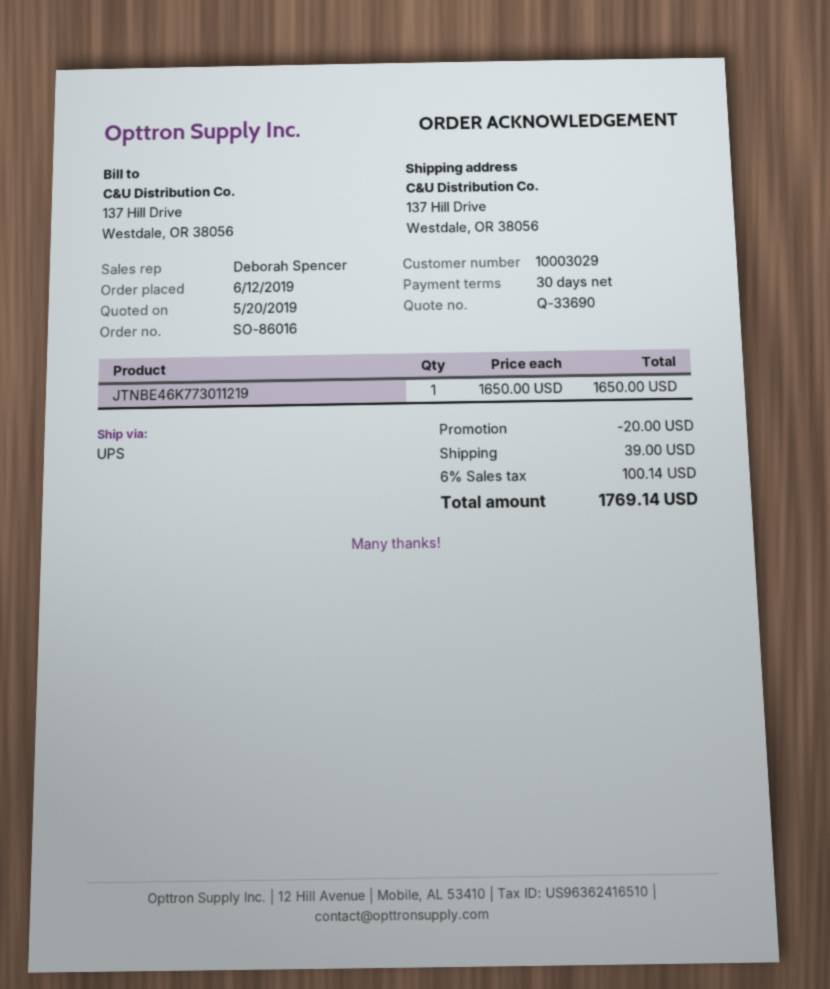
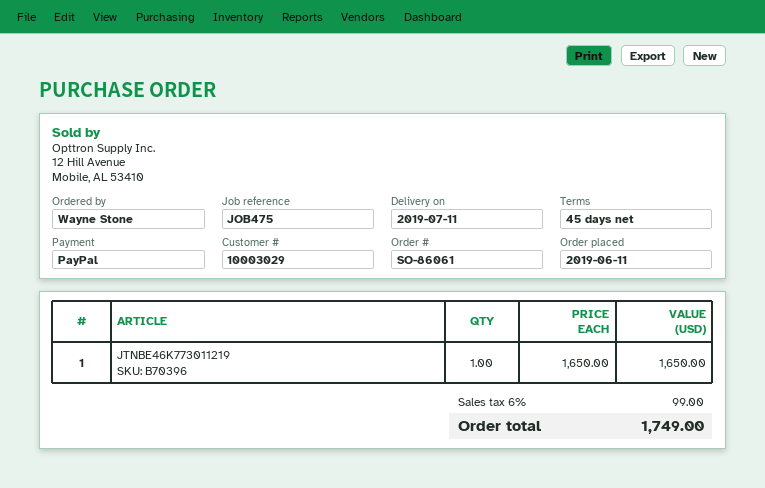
order number: SO-86016 -> SO-86061
order date: 2019-06-12 -> 2019-06-11
payment terms: 30 days -> 45 days
discount: 20.00 -> none
shipping: 39.00 -> none
tax: 6% = 100.14 -> 6% = 99.00
total: 1769.14 -> 1749.00

